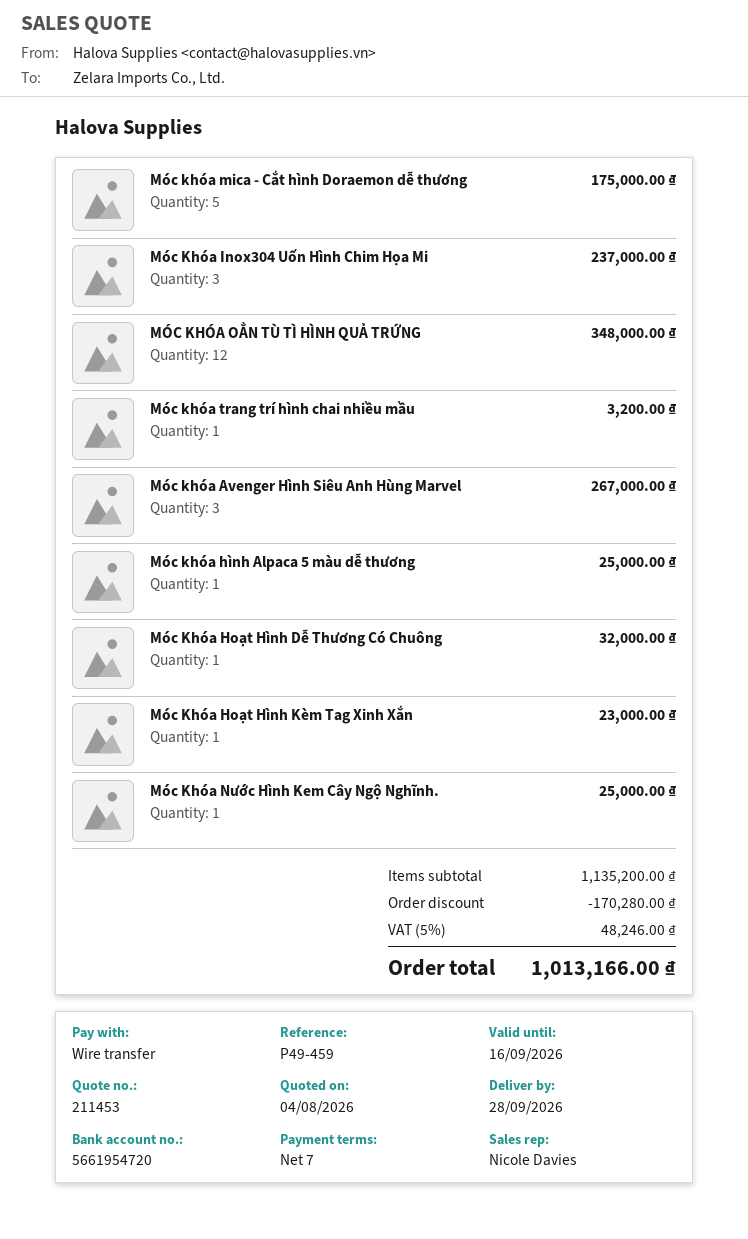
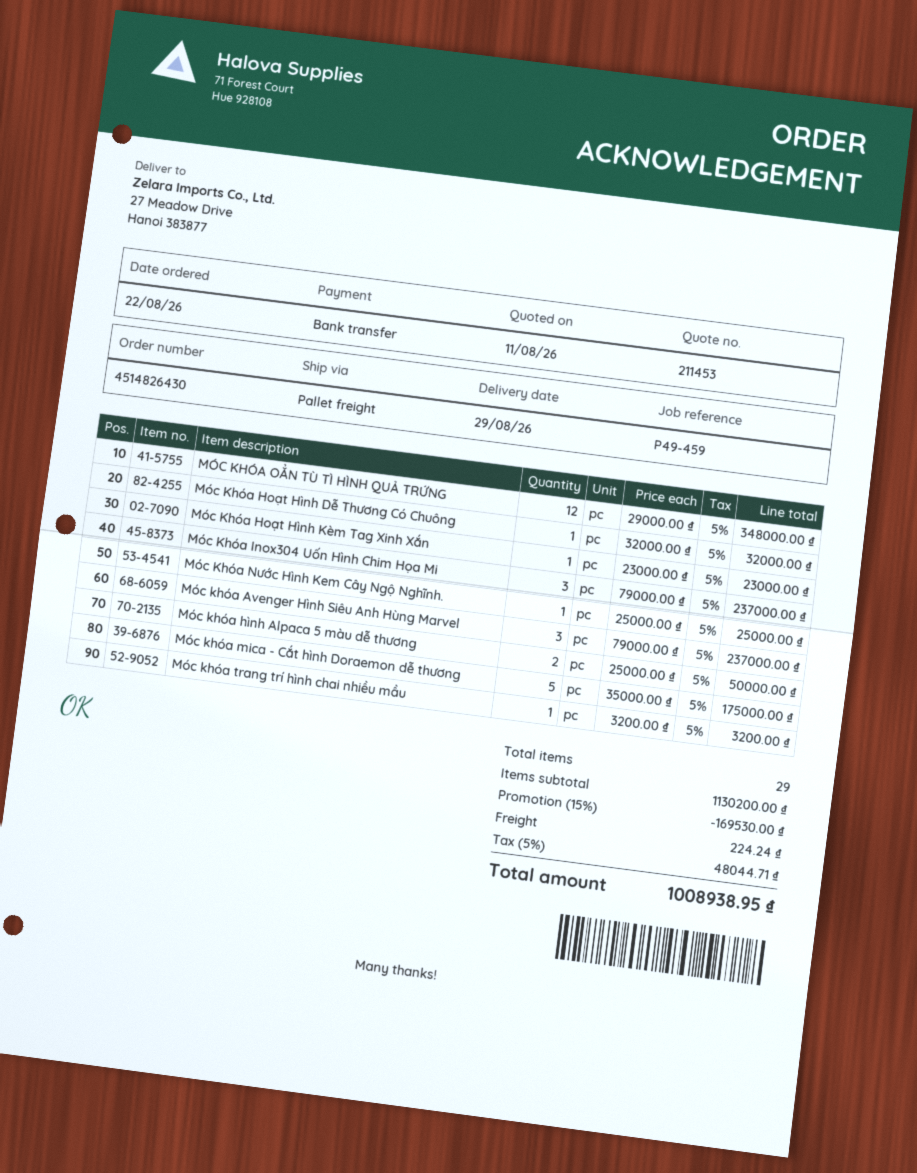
quote date: 2026-08-04 -> 2026-08-11
delivery date: 2026-09-28 -> 2026-08-29
Móc khóa Avenger Hình Siêu Anh Hùng Marvel: 3 for 267000.00 -> 3 for 237000.00
Móc khóa hình Alpaca 5 màu dễ thương: 1 for 25000.00 -> 2 for 50000.00
subtotal: 1135200.00 -> 1130200.00
discount: 170280.00 -> 169530.00
shipping: none -> 224.24
tax: 5% = 48246.00 -> 5% = 48044.71
total: 1013166.00 -> 1008938.95

